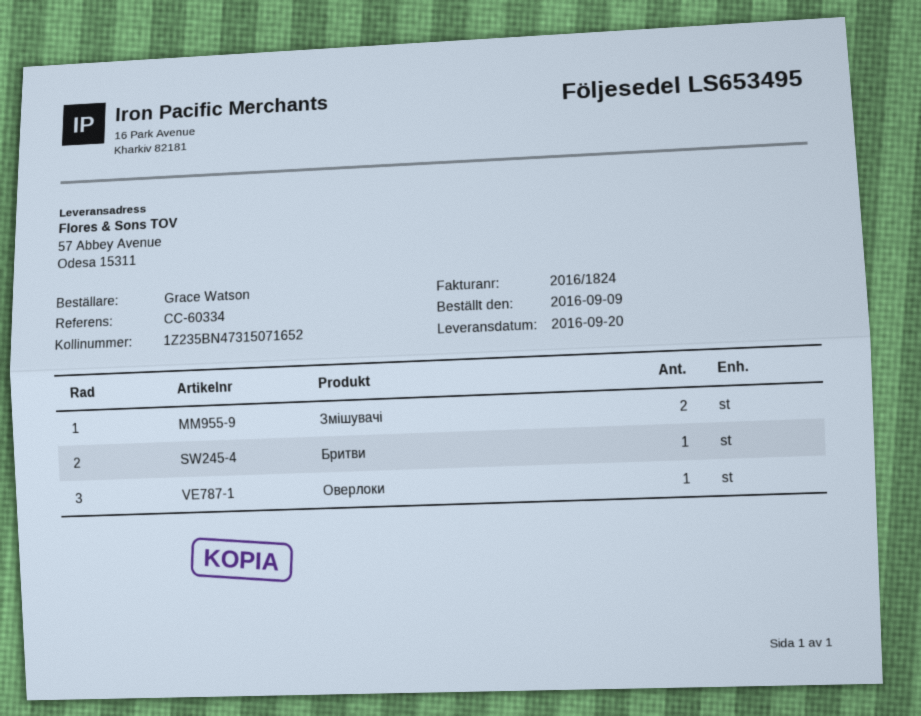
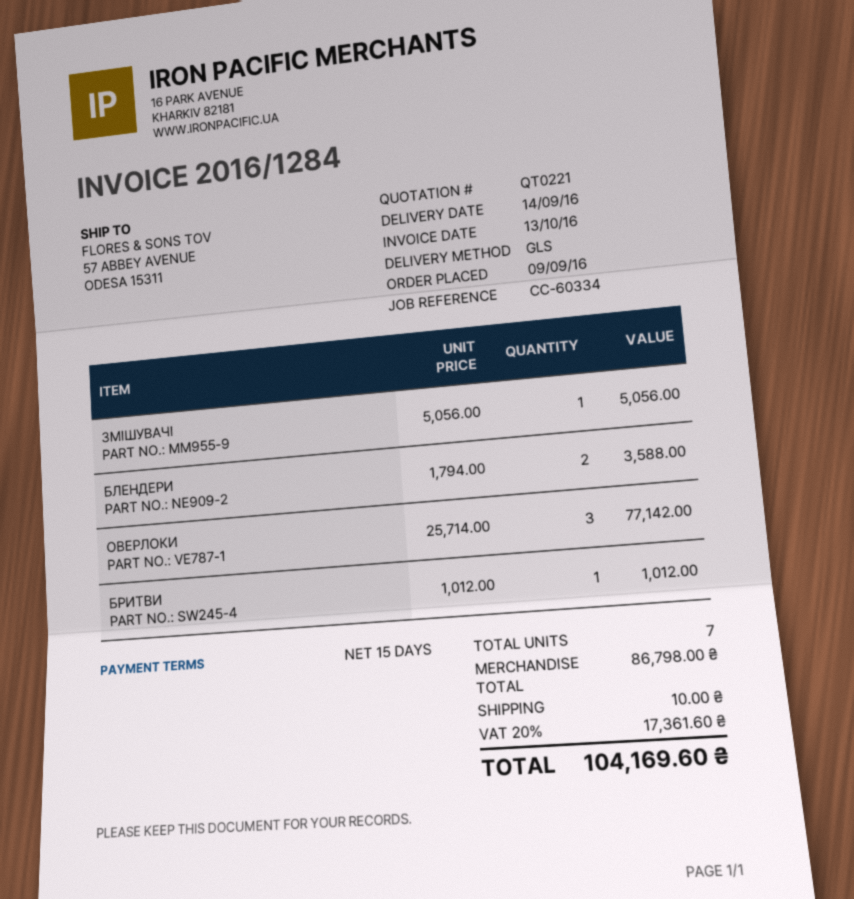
delivery date: 2016-09-20 -> 2016-09-14
invoice number: 2016/1824 -> 2016/1284
Змішувачі: 2 -> 1
Оверлоки: 1 -> 3
БЛЕНДЕРИ: none -> 2

